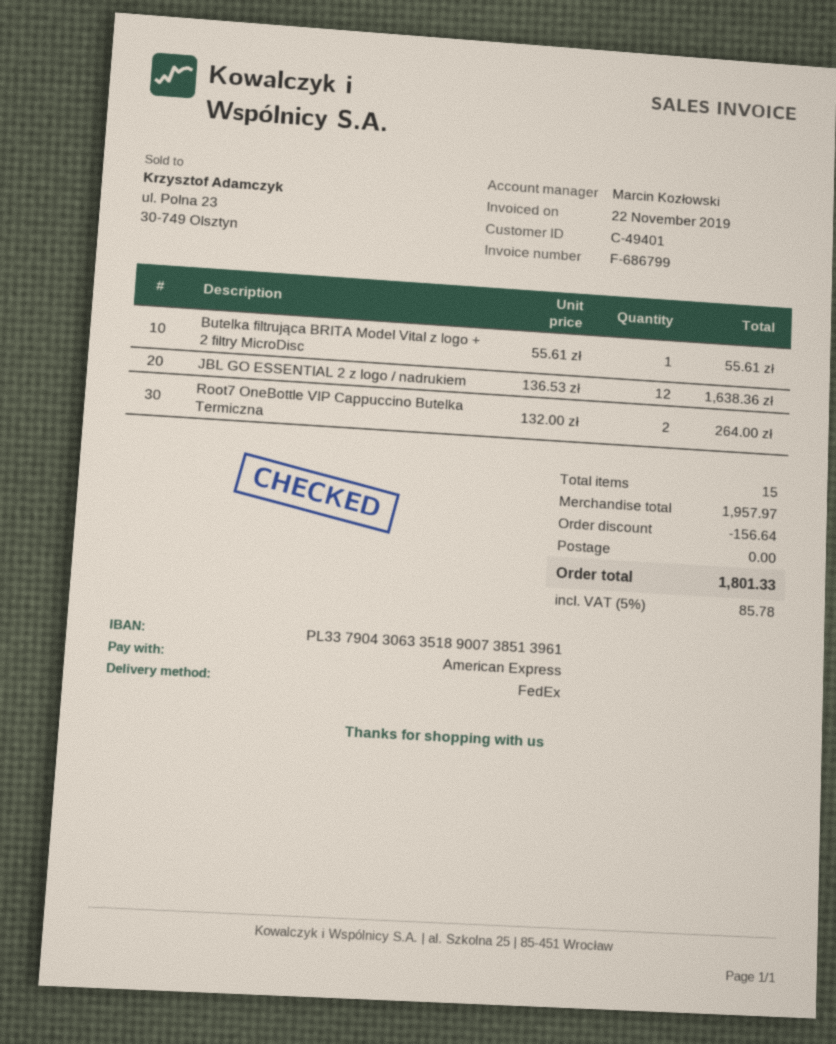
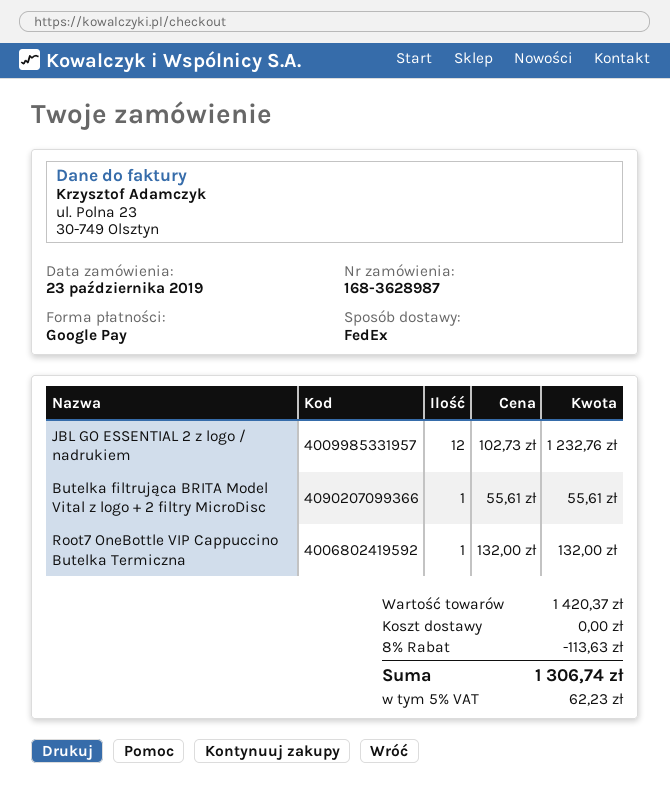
payment method: American Express -> Google Pay
JBL GO ESSENTIAL 2 z logo / nadrukiem: 12 x 136.53 = 1638.36 -> 12 x 102.73 = 1232.76
Root7 OneBottle VIP Cappuccino Butelka Termiczna: 2 x 132.00 = 264.00 -> 1 x 132.00 = 132.00
subtotal: 1957.97 -> 1420.37
discount: 156.64 -> 113.63
tax: 5% = 85.78 -> 5% = 62.23
total: 1801.33 -> 1306.74

